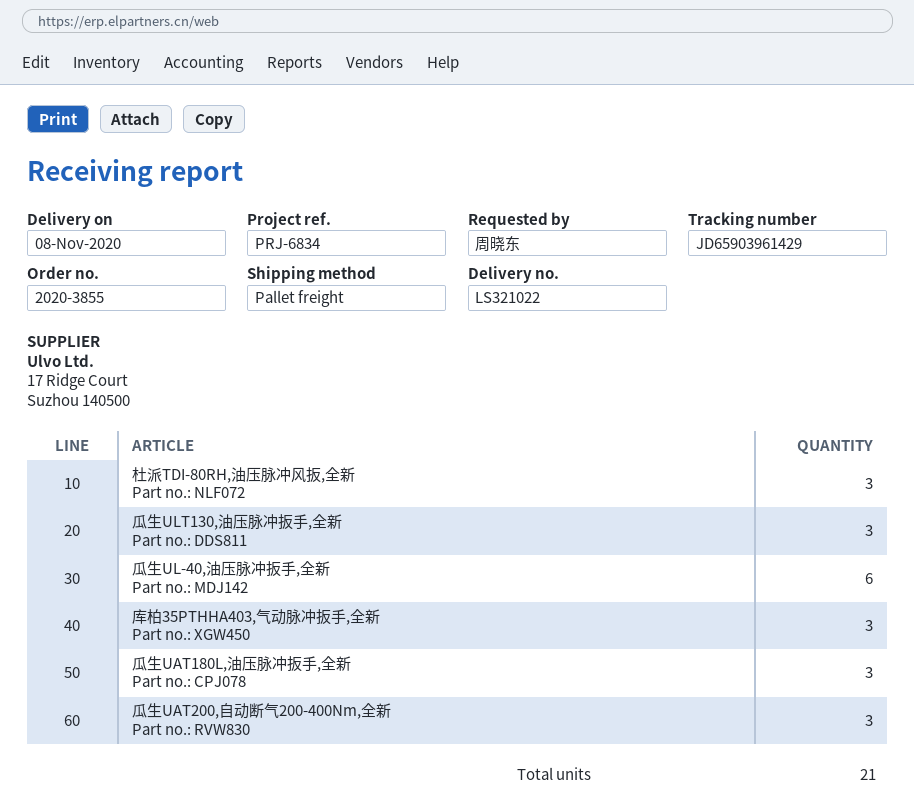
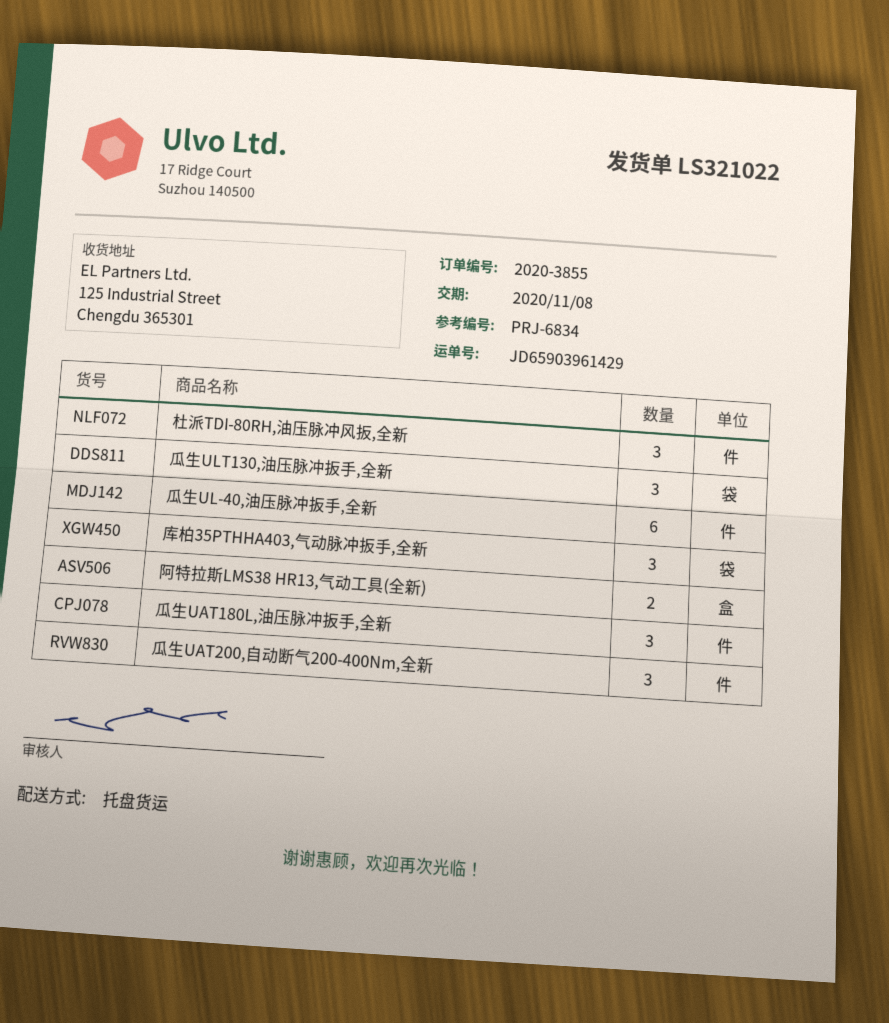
阿特拉斯LMS38 HR13,气动工具(全新): none -> 2

